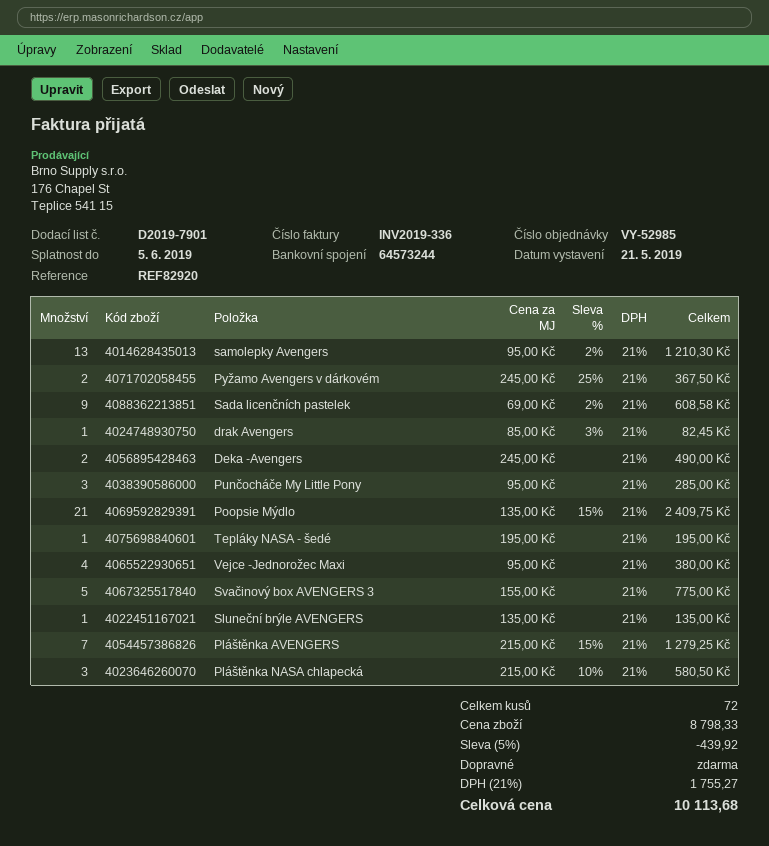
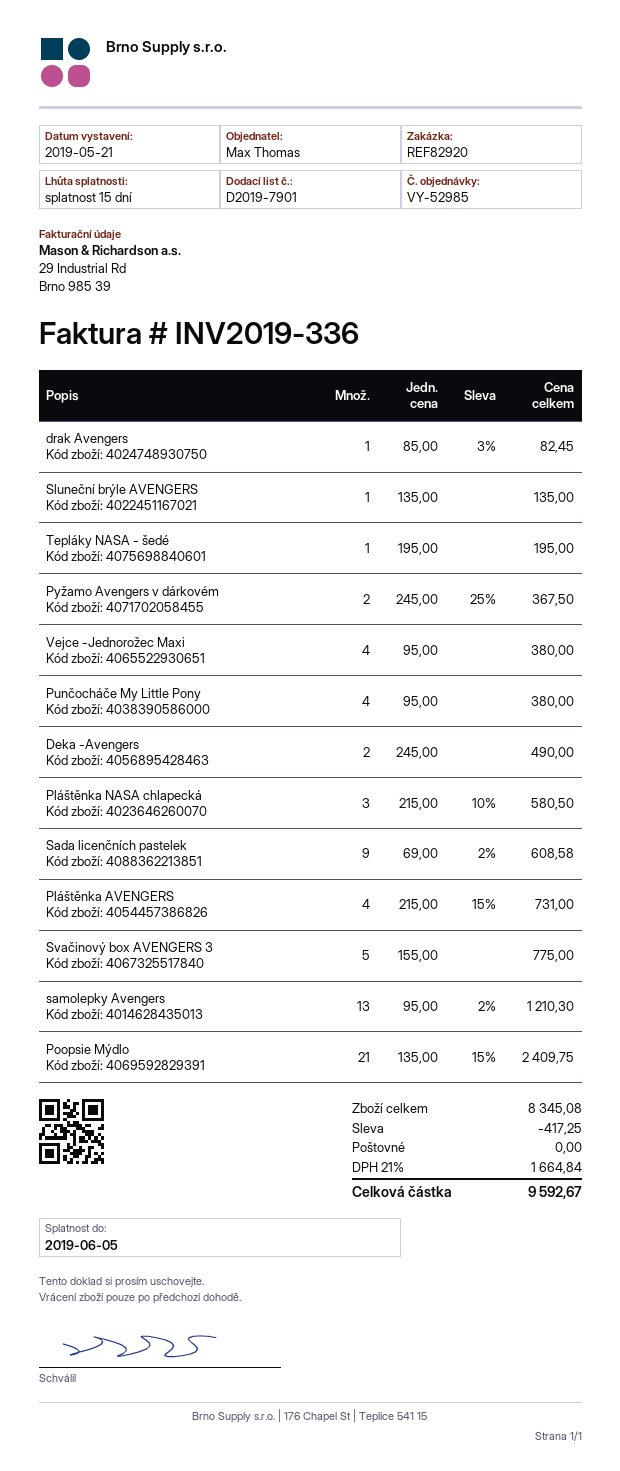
Punčocháče My Little Pony: 3 x 95.00 = 285.00 -> 4 x 95.00 = 380.00
Pláštěnka AVENGERS: 7 x 215.00 - 15% = 1279.25 -> 4 x 215.00 - 15% = 731.00
subtotal: 8798.33 -> 8345.08
discount: 439.92 -> 417.25
tax: 21% = 1755.27 -> 21% = 1664.84
total: 10113.68 -> 9592.67

